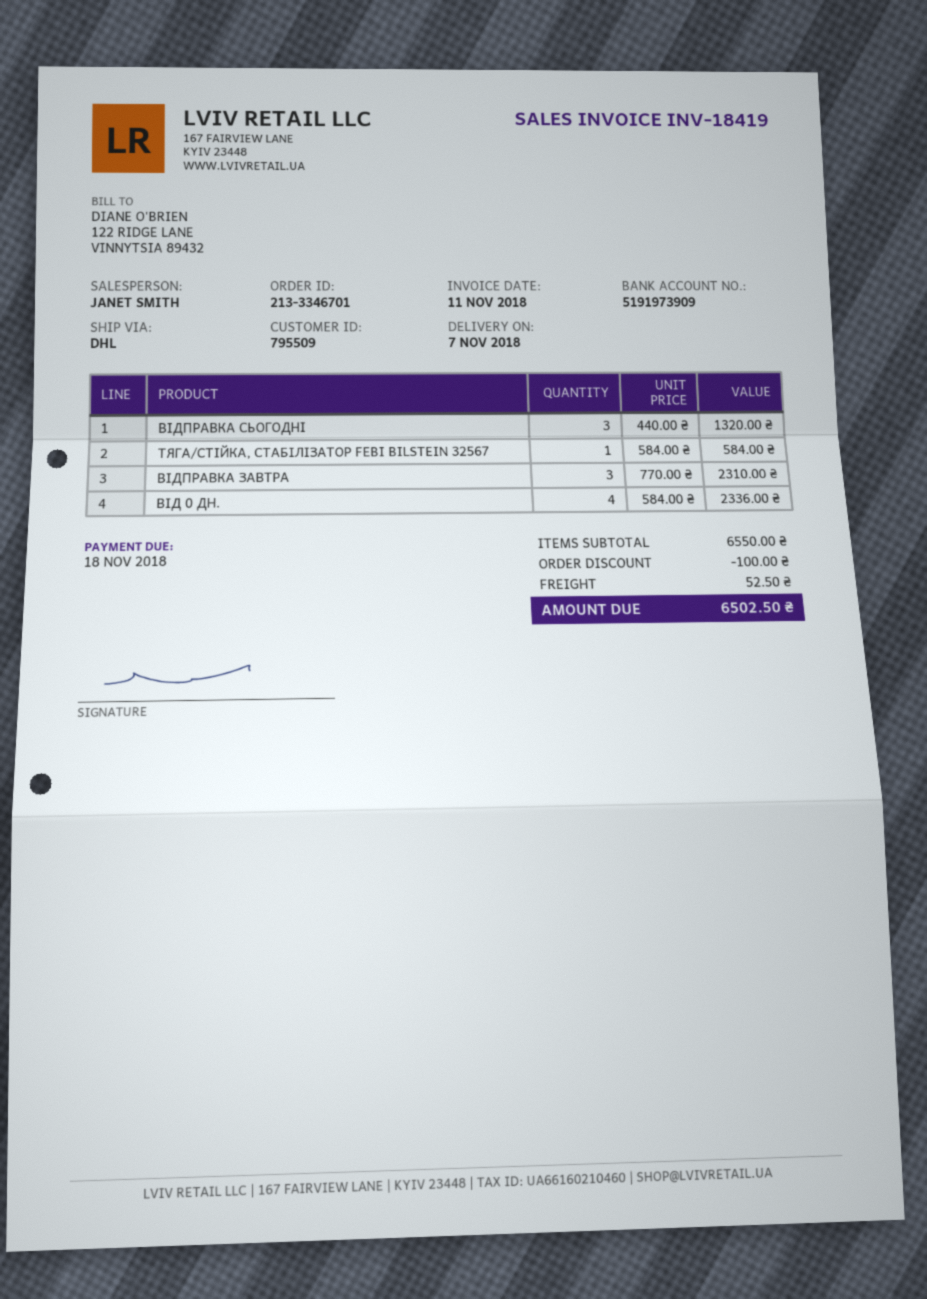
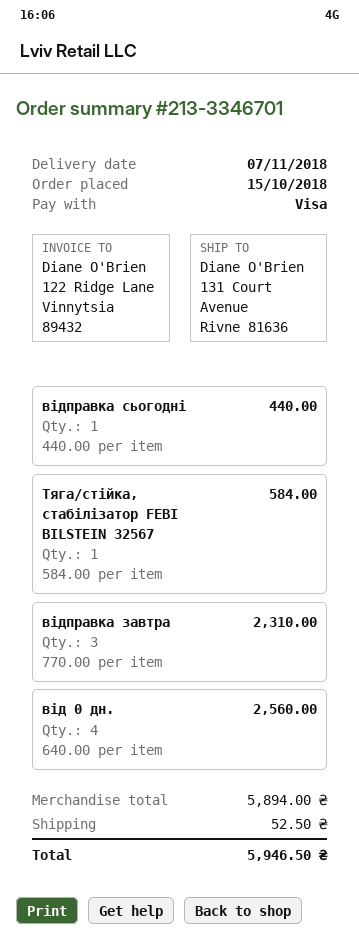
ВІДПРАВКА СЬОГОДНІ: 3 x 440.00 = 1320.00 -> 1 x 440.00 = 440.00
ВІД 0 ДН.: 4 x 584.00 = 2336.00 -> 4 x 640.00 = 2560.00
subtotal: 6550.00 -> 5894.00
discount: 100.00 -> none
total: 6502.50 -> 5946.50

